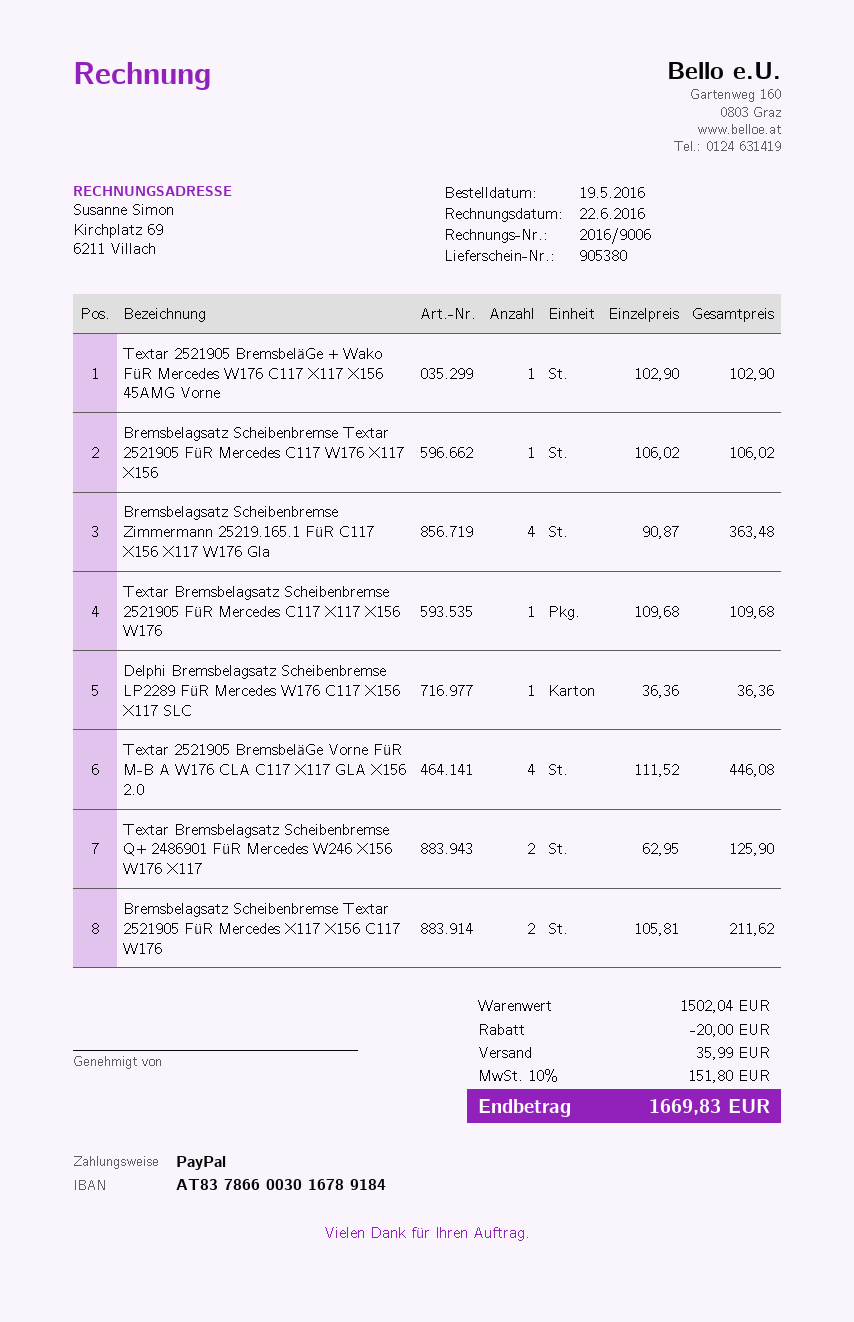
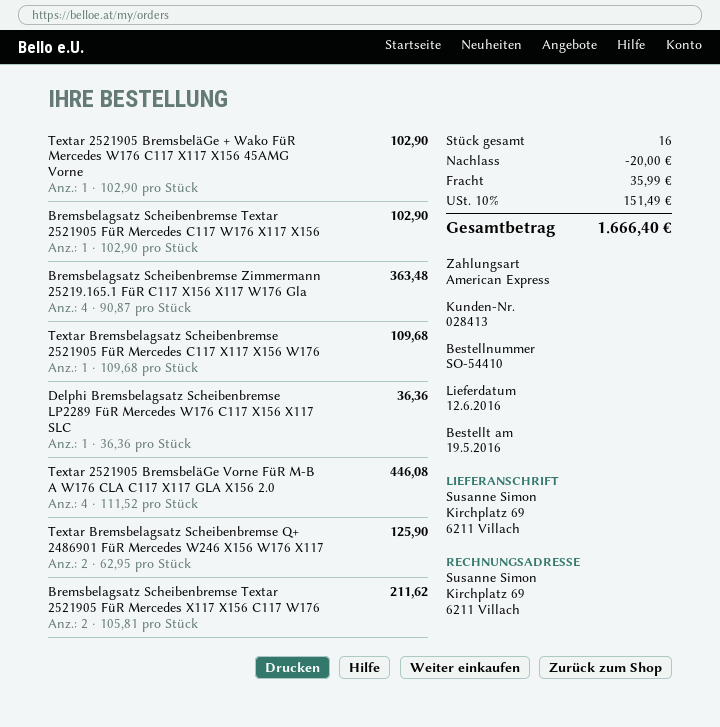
payment method: PayPal -> American Express
Bremsbelagsatz Scheibenbremse Textar 2521905 FüR Mercedes C117 W176 X117 X156: 1 x 106.02 = 106.02 -> 1 x 102.90 = 102.90
tax: 10% = 151.80 -> 10% = 151.49
total: 1669.83 -> 1666.40

